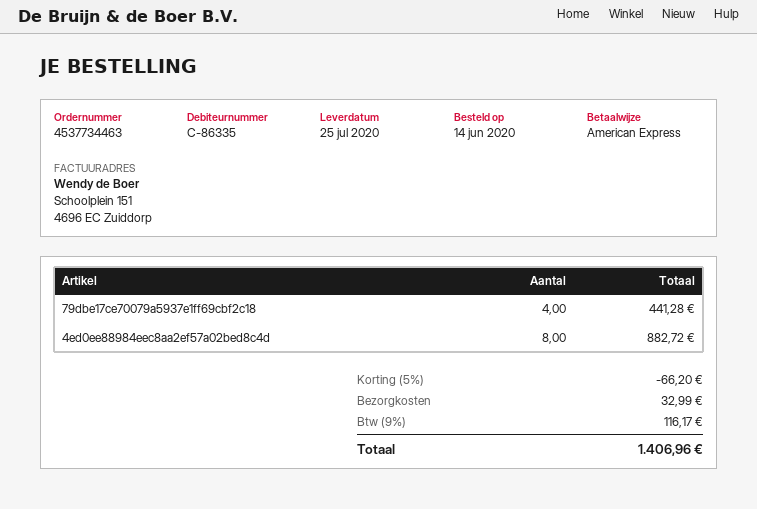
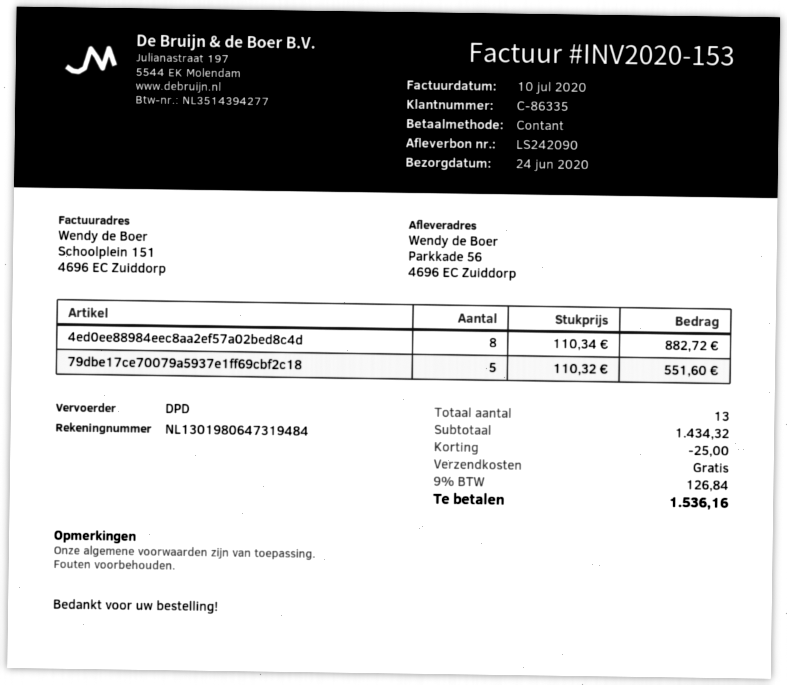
delivery date: 2020-07-25 -> 2020-06-24
payment method: American Express -> cash
79dbe17ce70079a5937e1ff69cbf2c18: 4 for 441.28 -> 5 for 551.60
discount: 66.20 -> 25.00
shipping: 32.99 -> 0.00
tax: 9% = 116.17 -> 9% = 126.84
total: 1406.96 -> 1536.16

